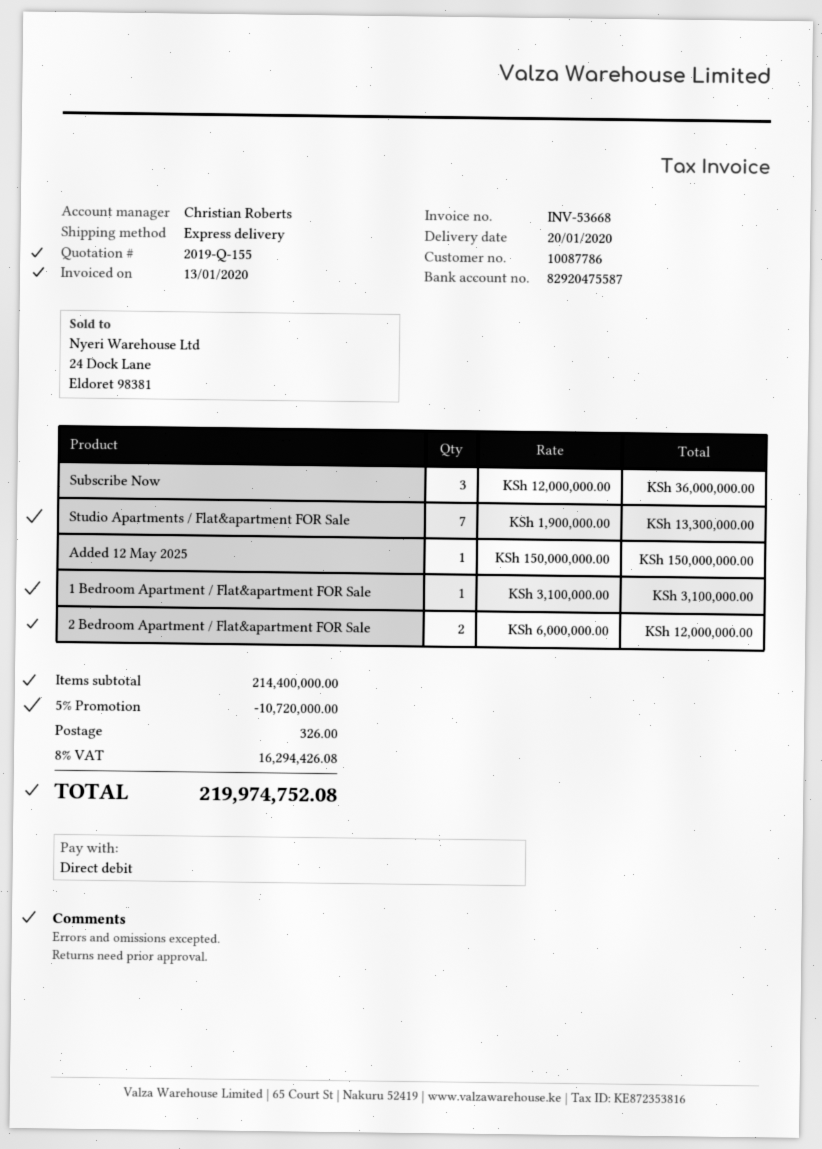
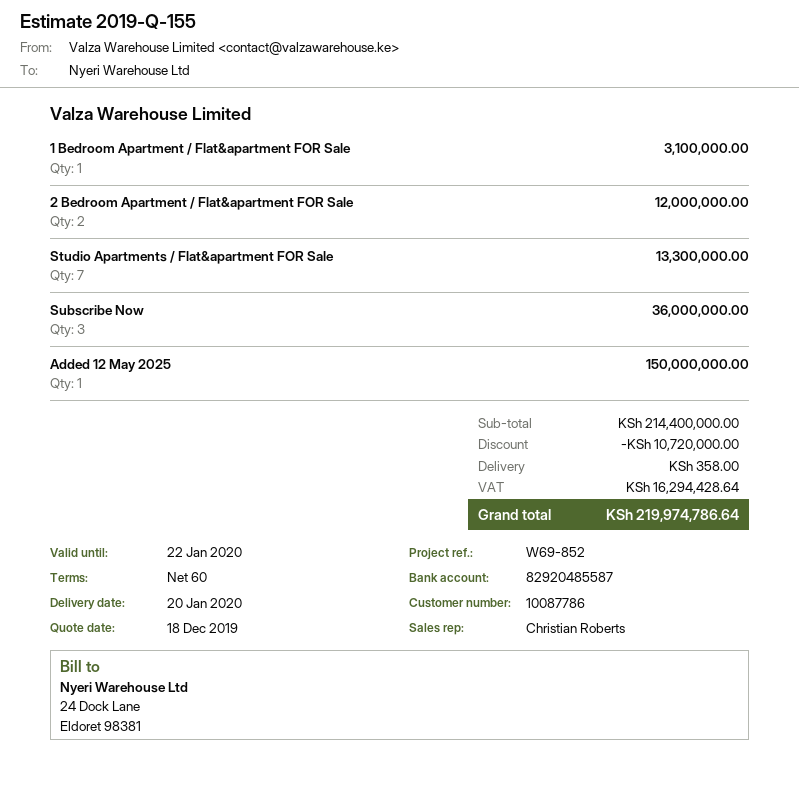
bank account: 82920475587 -> 82920485587
shipping: 326.00 -> 358.00
tax: 16294426.08 -> 16294428.64
total: 219974752.08 -> 219974786.64

